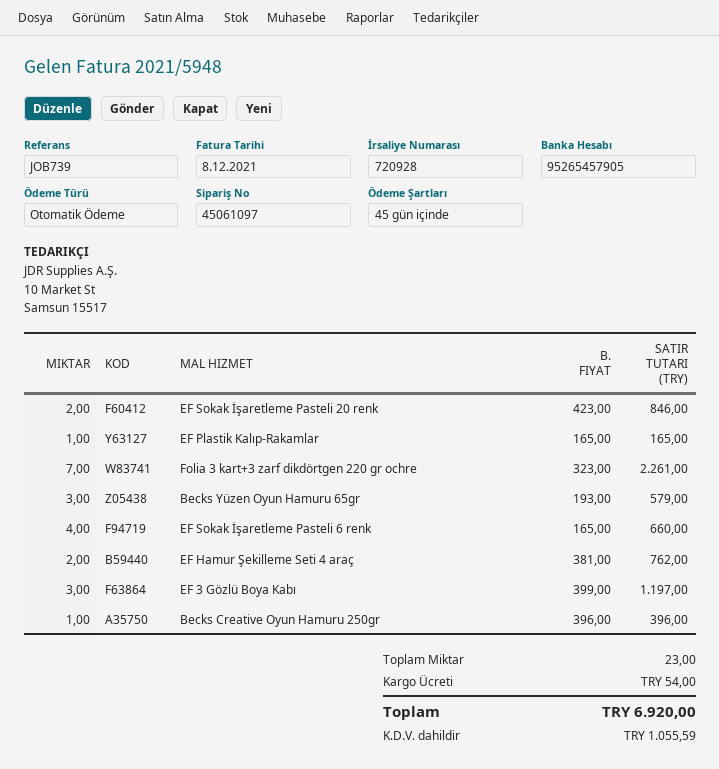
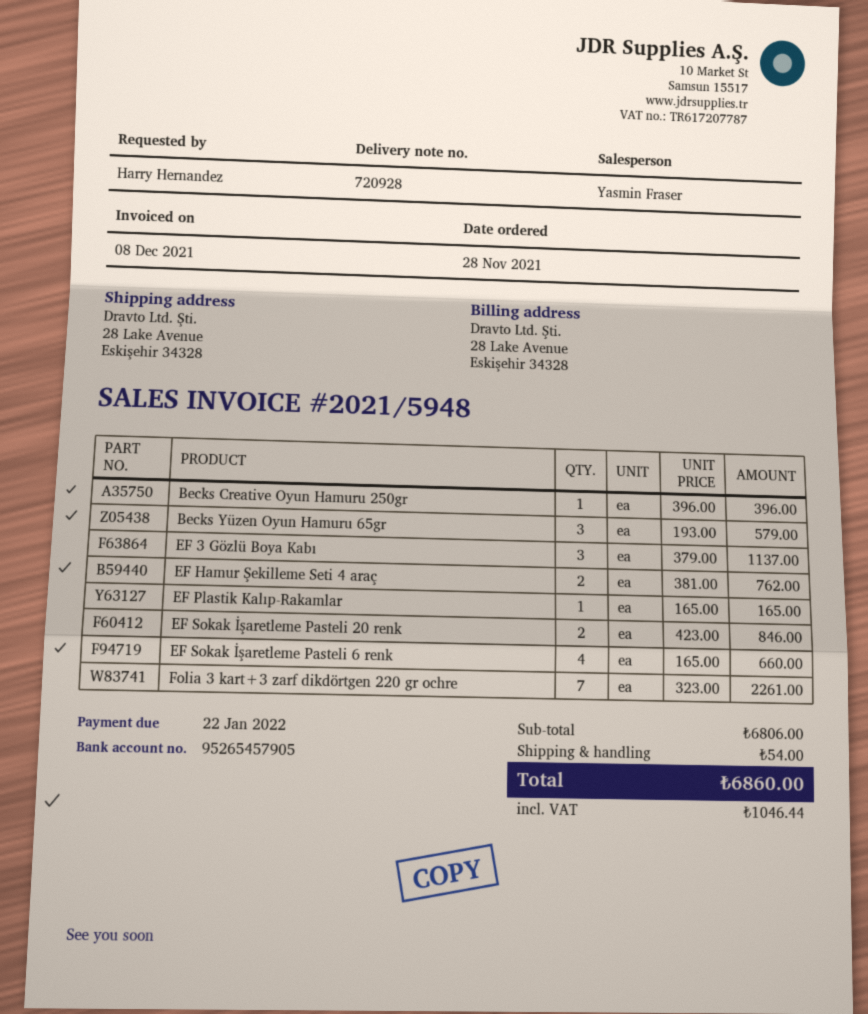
EF 3 Gözlü Boya Kabı: 3 x 399.00 = 1197.00 -> 3 x 379.00 = 1137.00
tax: 1055.59 -> 1046.44
total: 6920.00 -> 6860.00

